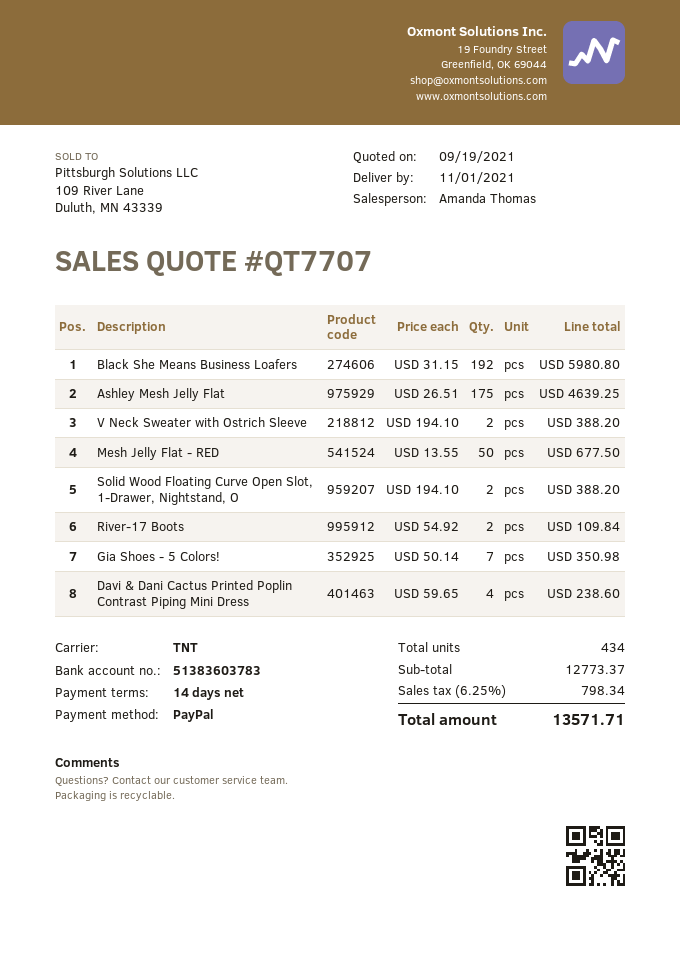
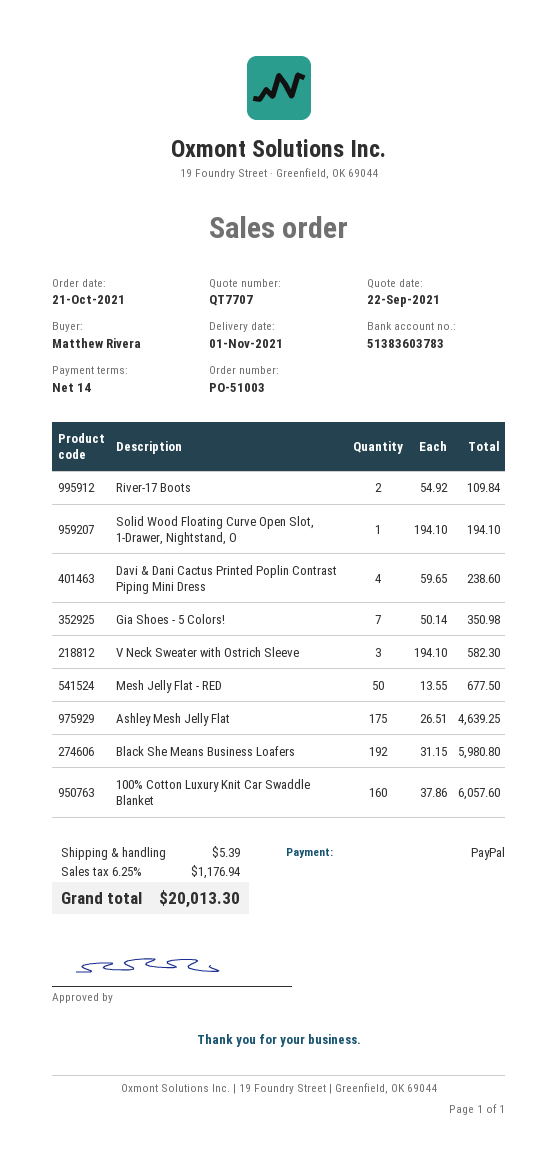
quote date: 2021-09-19 -> 2021-09-22
V Neck Sweater with Ostrich Sleeve: 2 x 194.10 = 388.20 -> 3 x 194.10 = 582.30
Solid Wood Floating Curve Open Slot, 1-Drawer, Nightstand, O: 2 x 194.10 = 388.20 -> 1 x 194.10 = 194.10
100% Cotton Luxury Knit Car Swaddle Blanket: none -> 160 x 37.86 = 6057.60
shipping: none -> 5.39
tax: 6.25% = 798.34 -> 6.25% = 1176.94
total: 13571.71 -> 20013.30

